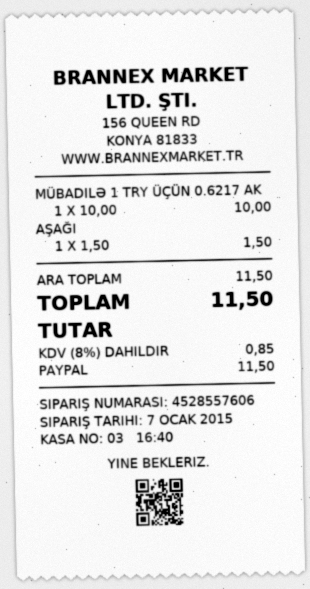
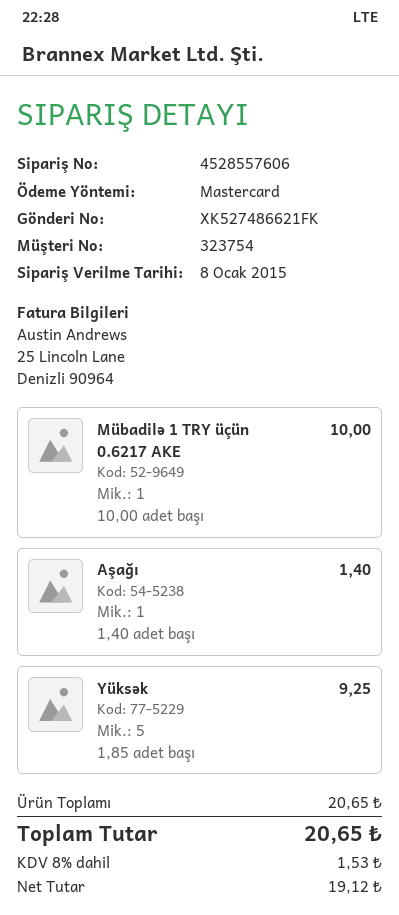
order date: 2015-01-07 -> 2015-01-08
payment method: PayPal -> Mastercard
AŞAĞI: 1 x 1.50 = 1.50 -> 1 x 1.40 = 1.40
Yüksək: none -> 5 x 1.85 = 9.25
subtotal: 11.50 -> 20.65
tax: 8% = 0.85 -> 8% = 1.53
total: 11.50 -> 20.65

